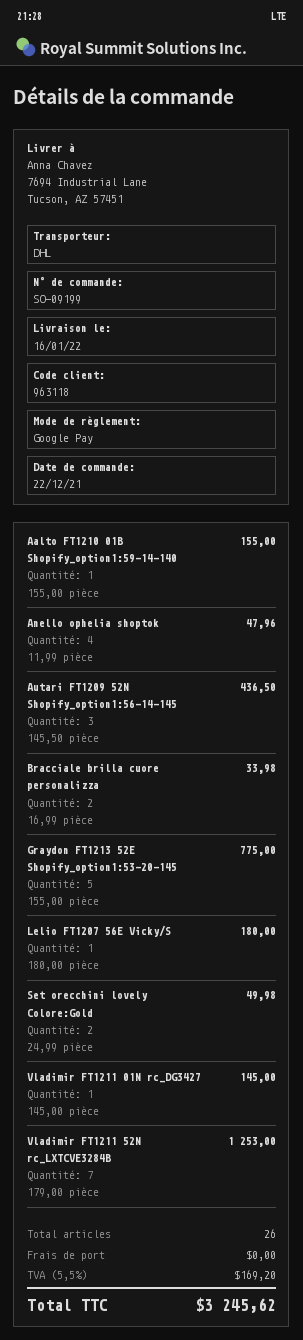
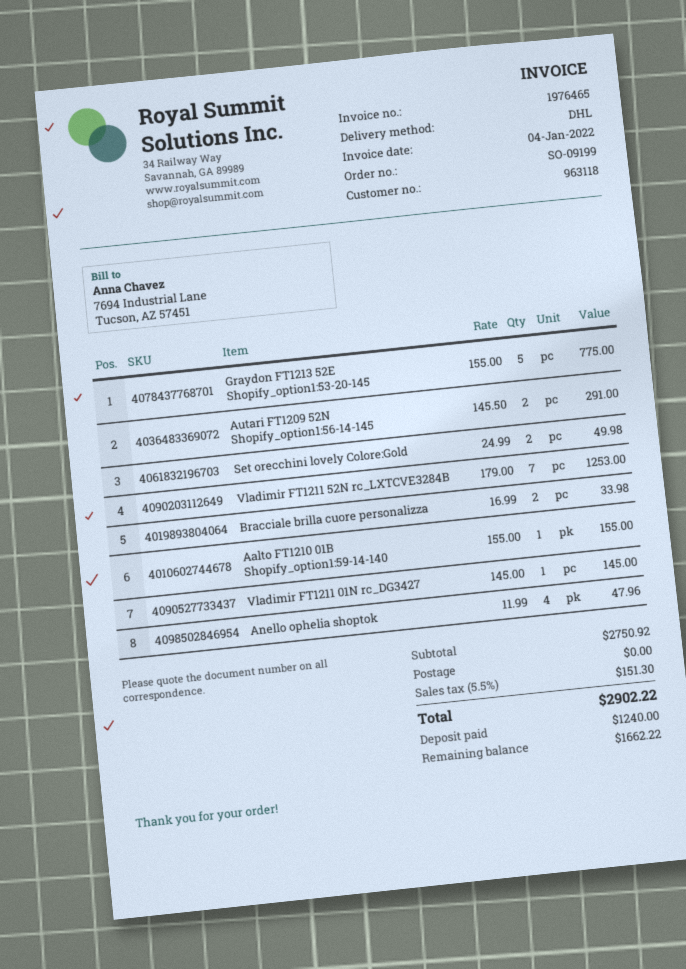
Autari FT1209 52N Shopify_option1:56-14-145: 3 x 145.50 = 436.50 -> 2 x 145.50 = 291.00
Lelio FT1207 56E Vicky/S: 1 x 180.00 = 180.00 -> none
tax: 5.5% = 169.20 -> 5.5% = 151.30
total: 3245.62 -> 2902.22

